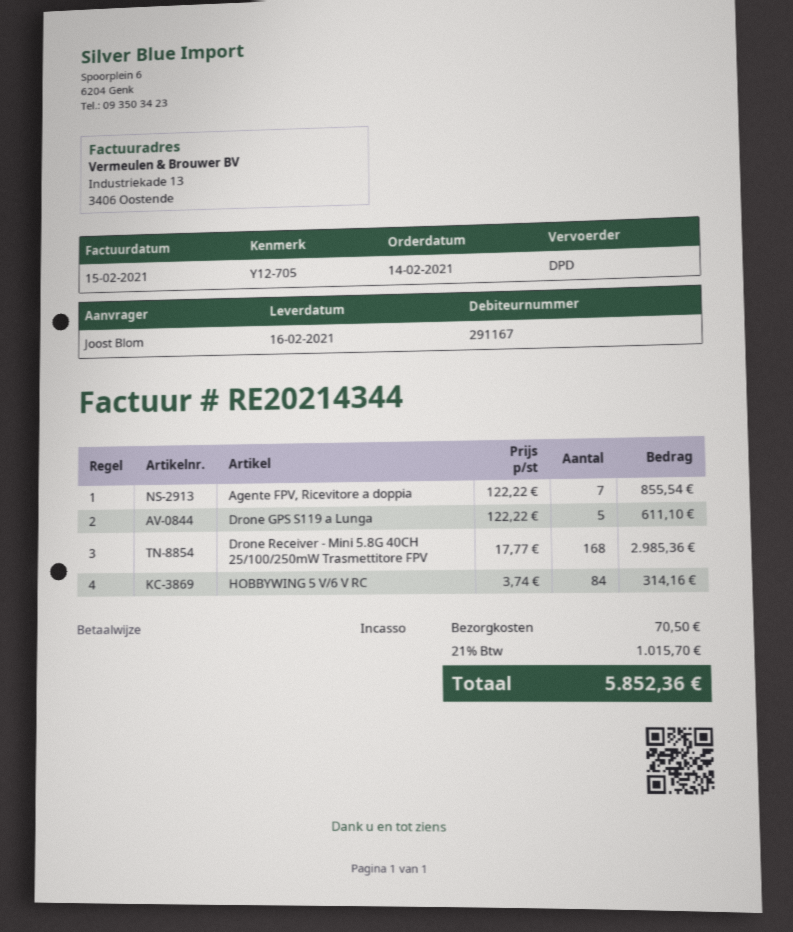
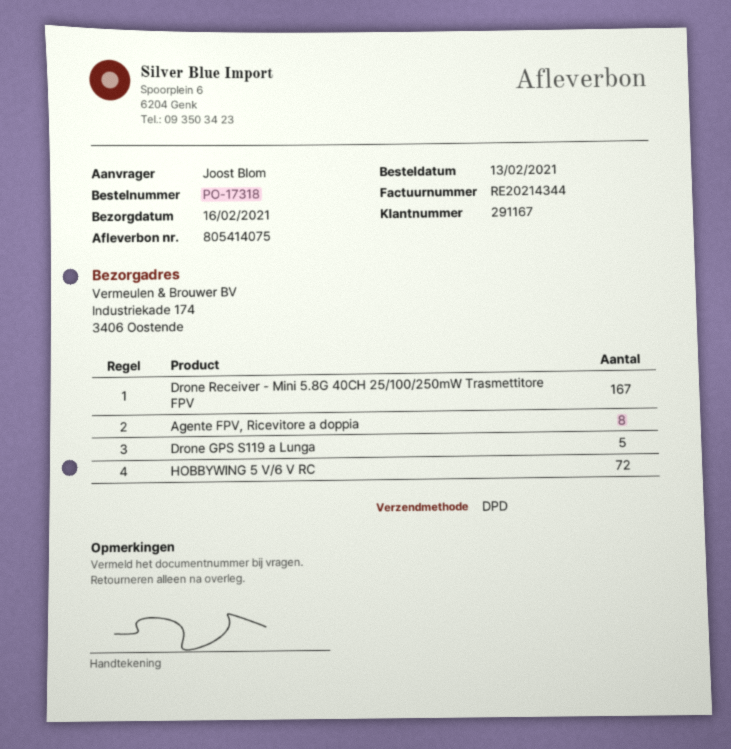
order date: 2021-02-14 -> 2021-02-13
Agente FPV, Ricevitore a doppia: 7 -> 8
Drone Receiver - Mini 5.8G 40CH 25/100/250mW Trasmettitore FPV: 168 -> 167
HOBBYWING 5 V/6 V RC: 84 -> 72

